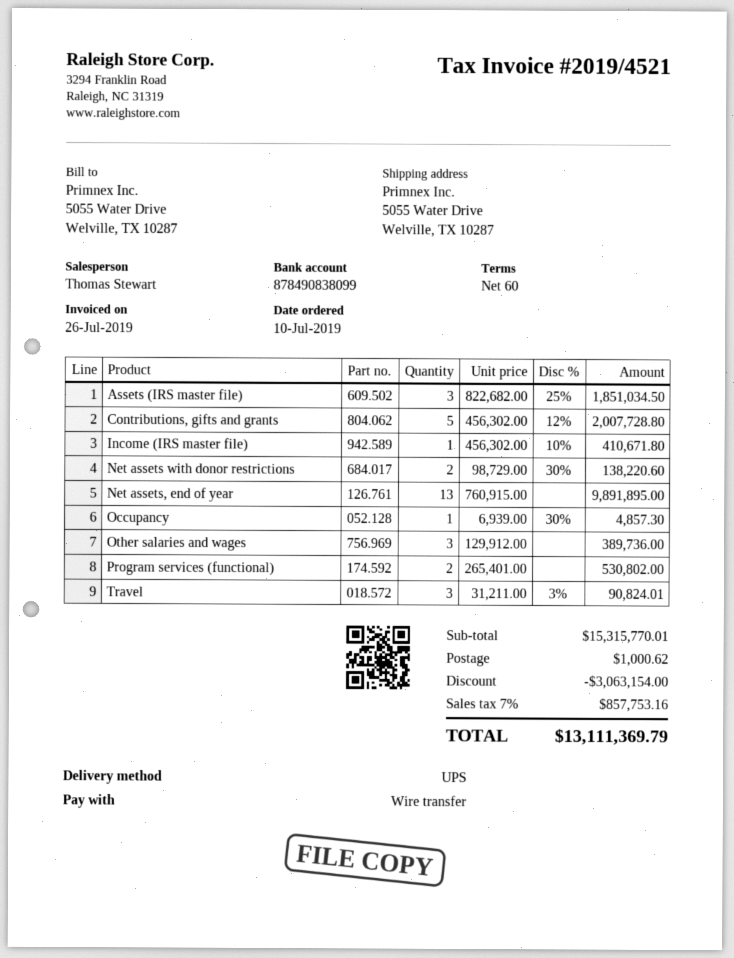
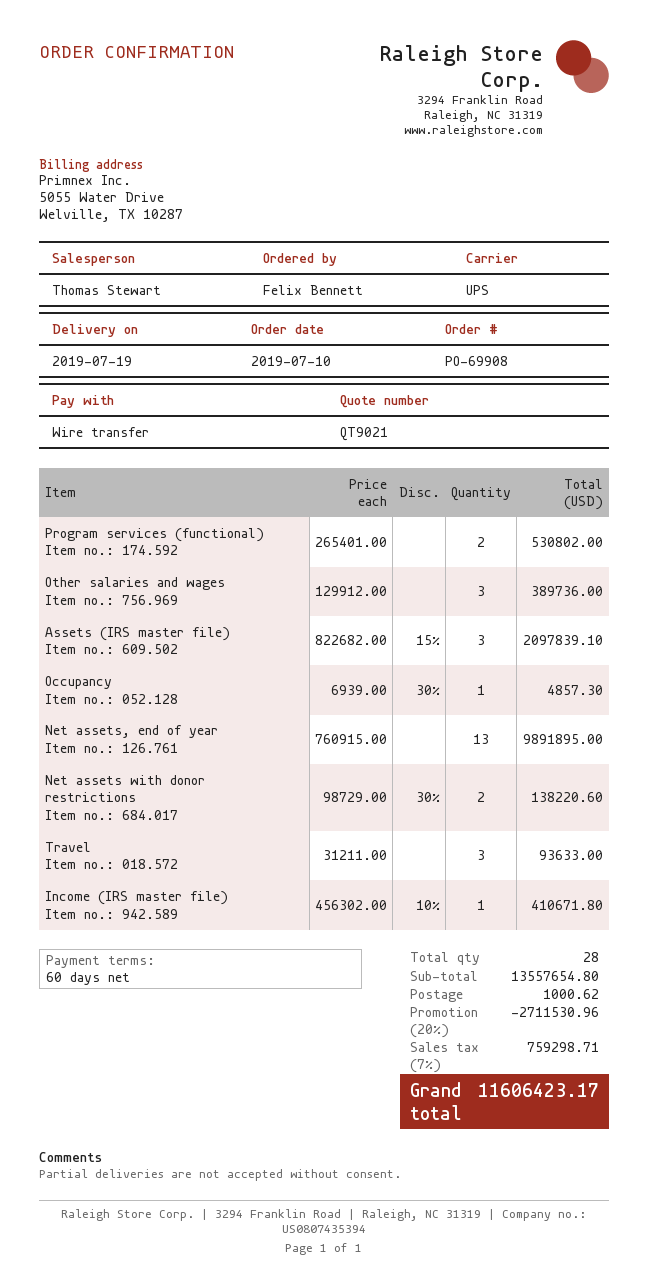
Assets (IRS master file): 3 x 822682.00 - 25% = 1851034.50 -> 3 x 822682.00 - 15% = 2097839.10
Contributions, gifts and grants: 5 x 456302.00 - 12% = 2007728.80 -> none
Travel: 3 x 31211.00 - 3% = 90824.01 -> 3 x 31211.00 = 93633.00
subtotal: 15315770.01 -> 13557654.80
discount: 3063154.00 -> 2711530.96
tax: 7% = 857753.16 -> 7% = 759298.71
total: 13111369.79 -> 11606423.17

